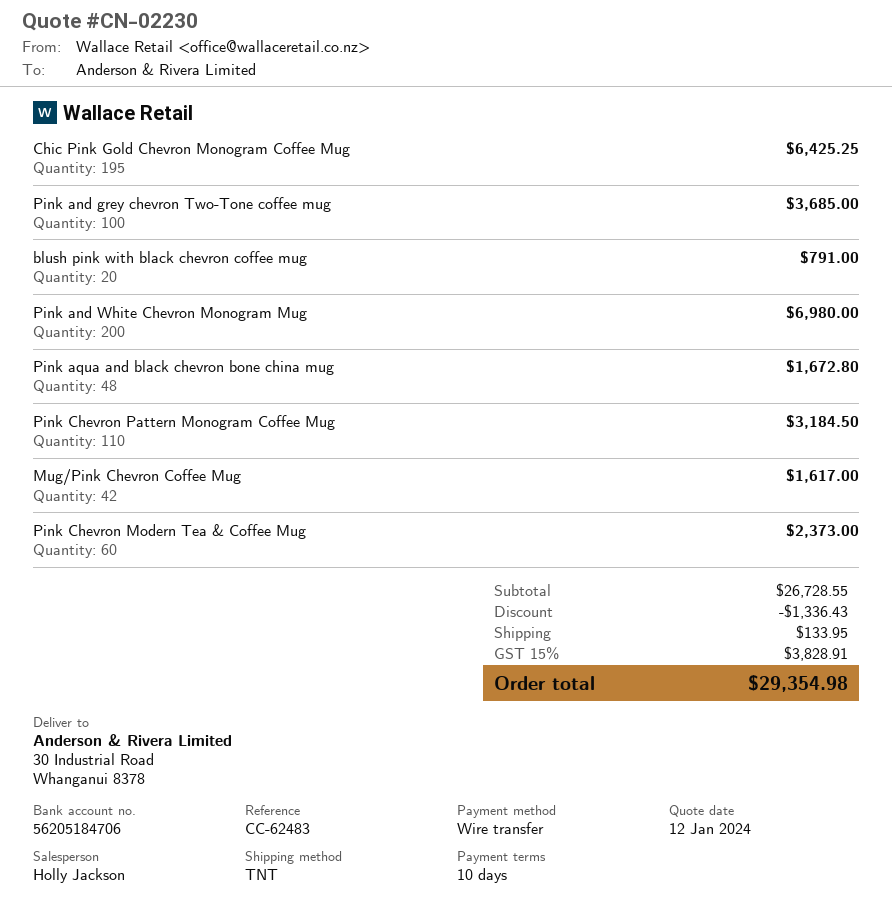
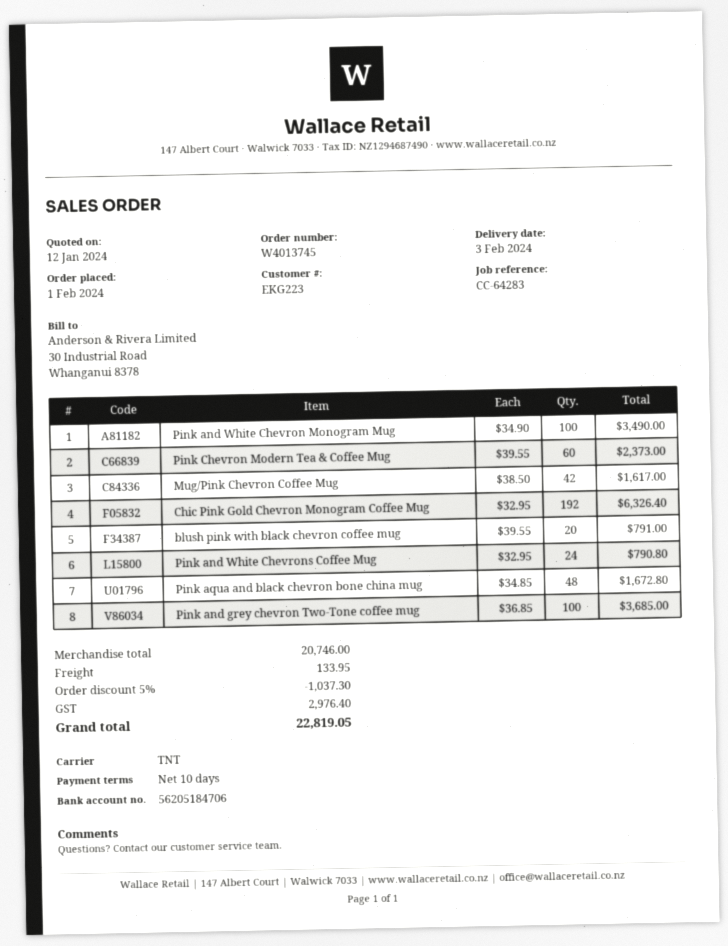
reference: CC-62483 -> CC-64283
Chic Pink Gold Chevron Monogram Coffee Mug: 195 for 6425.25 -> 192 for 6326.40
Pink and White Chevron Monogram Mug: 200 for 6980.00 -> 100 for 3490.00
Pink Chevron Pattern Monogram Coffee Mug: 110 for 3184.50 -> none
Pink and White Chevrons Coffee Mug: none -> 24 for 790.80
subtotal: 26728.55 -> 20746.00
discount: 1336.43 -> 1037.30
tax: 3828.91 -> 2976.40
total: 29354.98 -> 22819.05

